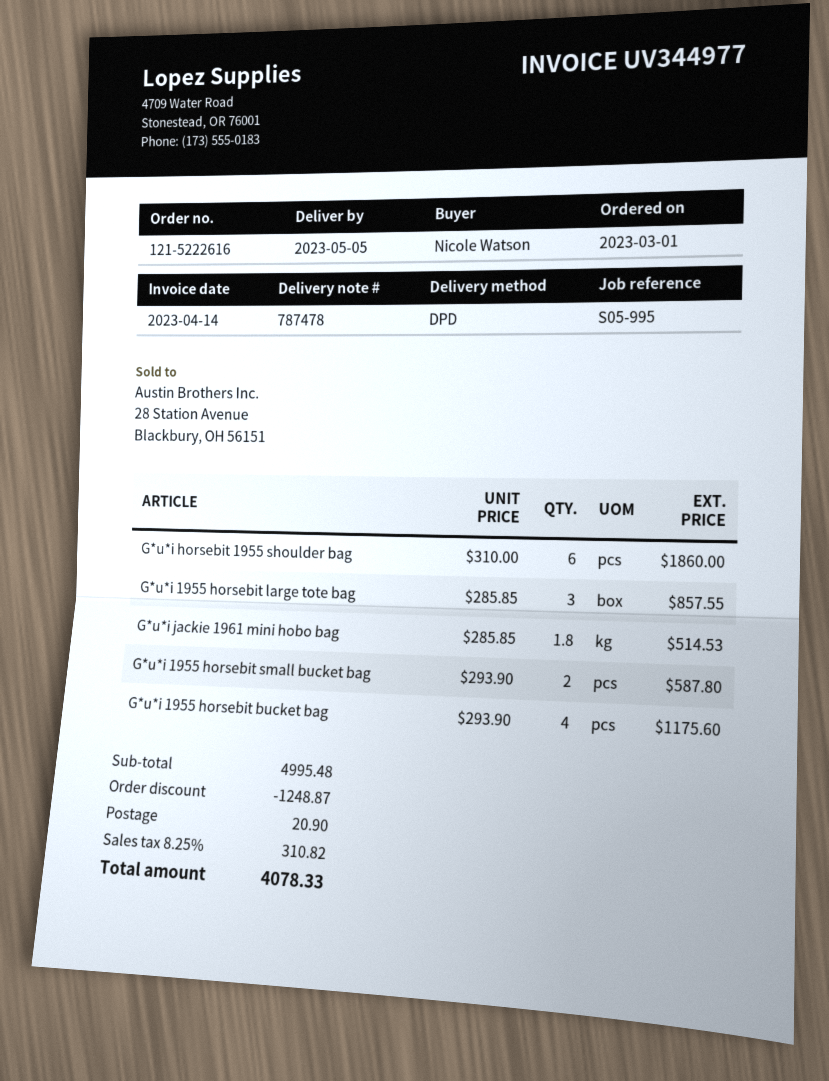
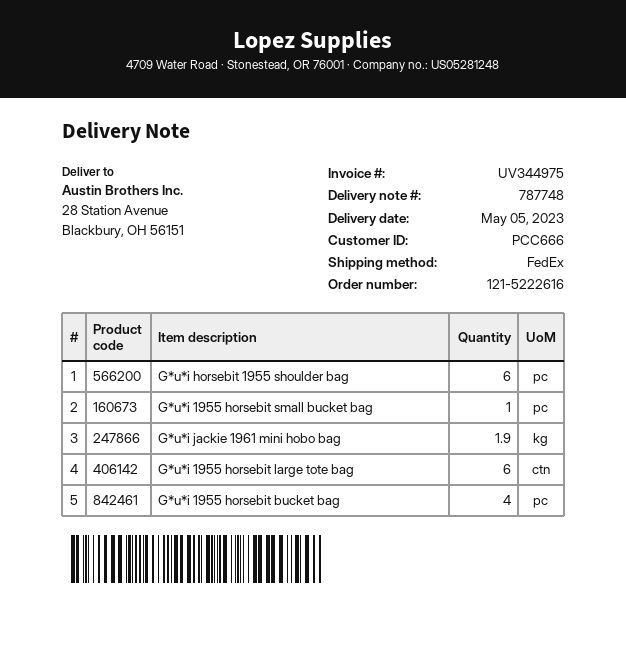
delivery note number: 787478 -> 787748
invoice number: UV344977 -> UV344975
shipping method: DPD -> FedEx
G*u*i 1955 horsebit large tote bag: 3 -> 6
G*u*i jackie 1961 mini hobo bag: 1.8 -> 1.9
G*u*i 1955 horsebit small bucket bag: 2 -> 1

